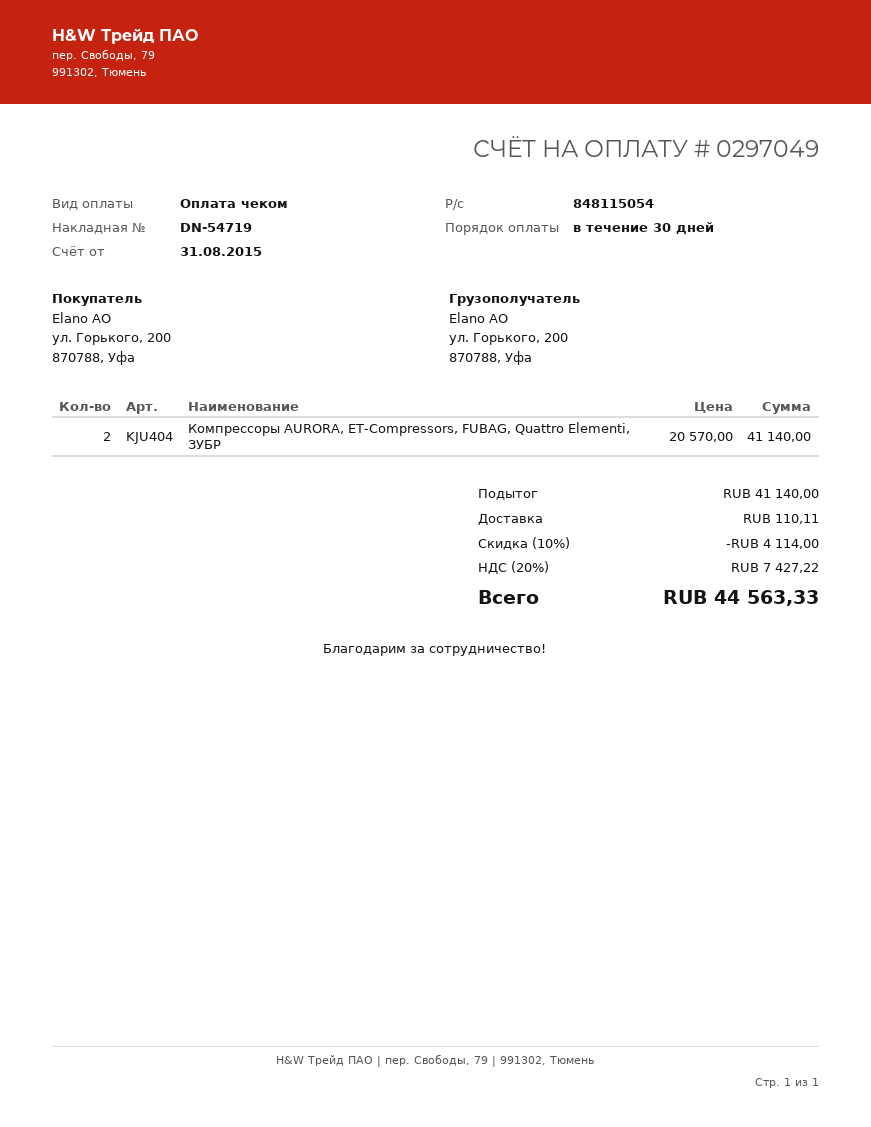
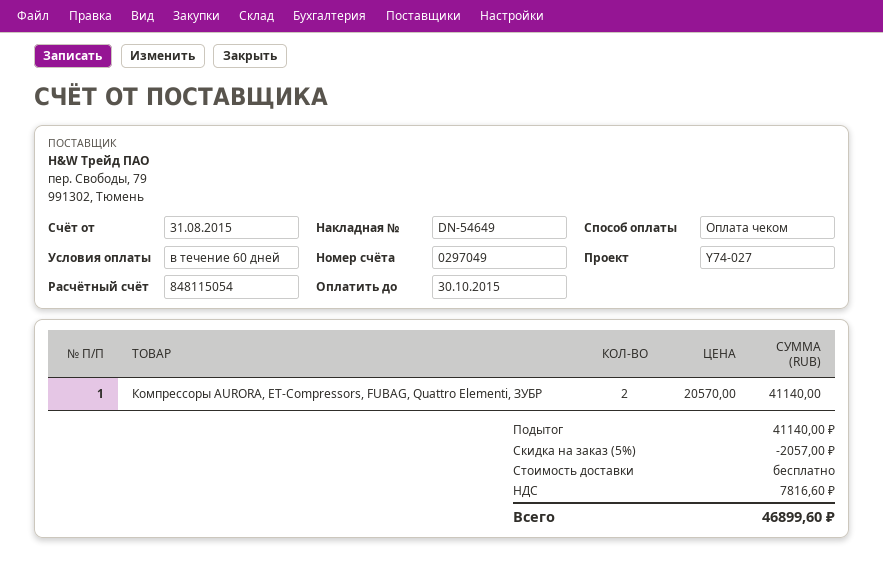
delivery note number: DN-54719 -> DN-54649
payment terms: 30 days -> 60 days
discount: 10% = 4114.00 -> 5% = 2057.00
shipping: 110.11 -> 0.00
tax: 7427.22 -> 7816.60
total: 44563.33 -> 46899.60

